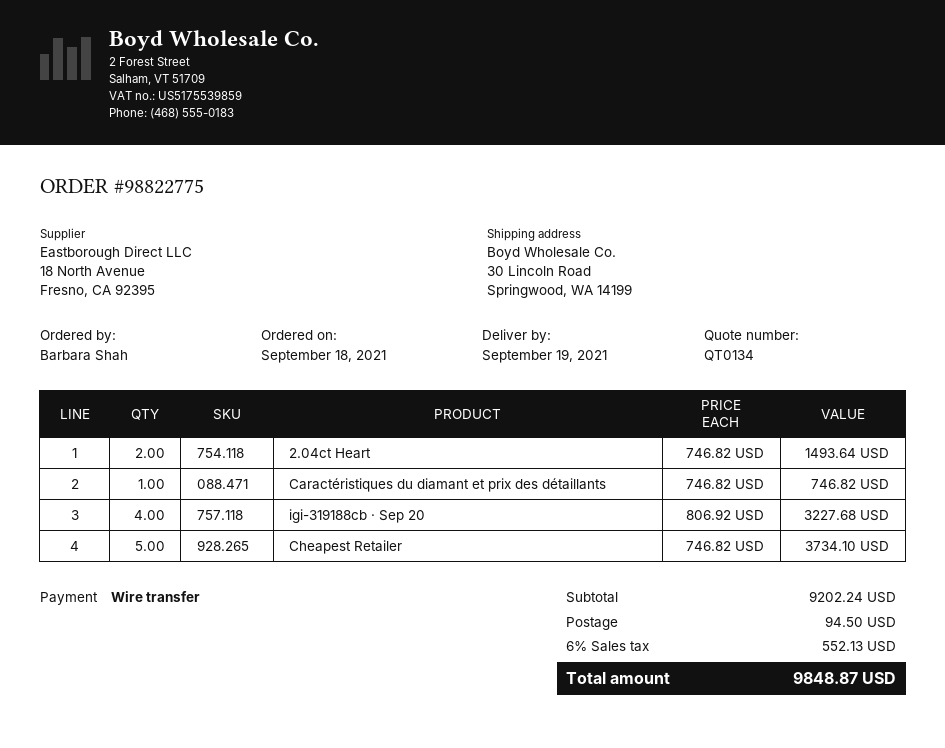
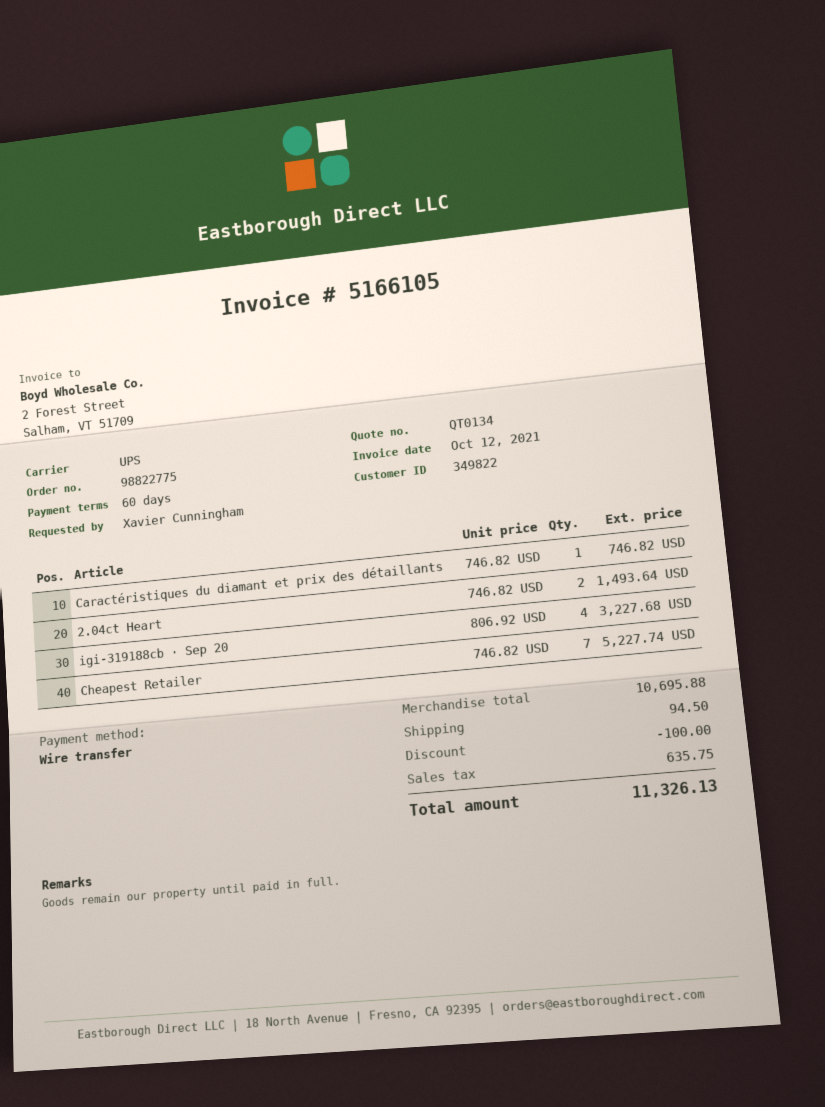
ordered by: Barbara Shah -> Xavier Cunningham
Cheapest Retailer: 5 x 746.82 = 3734.10 -> 7 x 746.82 = 5227.74
subtotal: 9202.24 -> 10695.88
discount: none -> 100.00
tax: 552.13 -> 635.75
total: 9848.87 -> 11326.13

